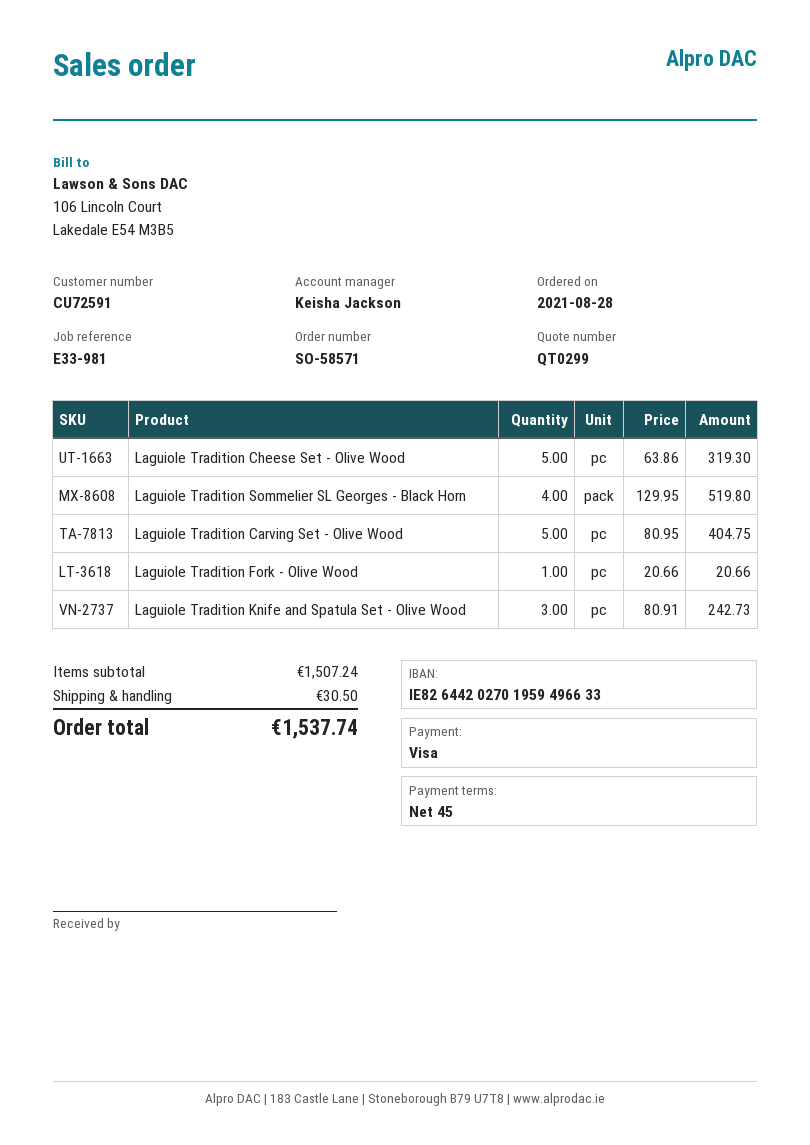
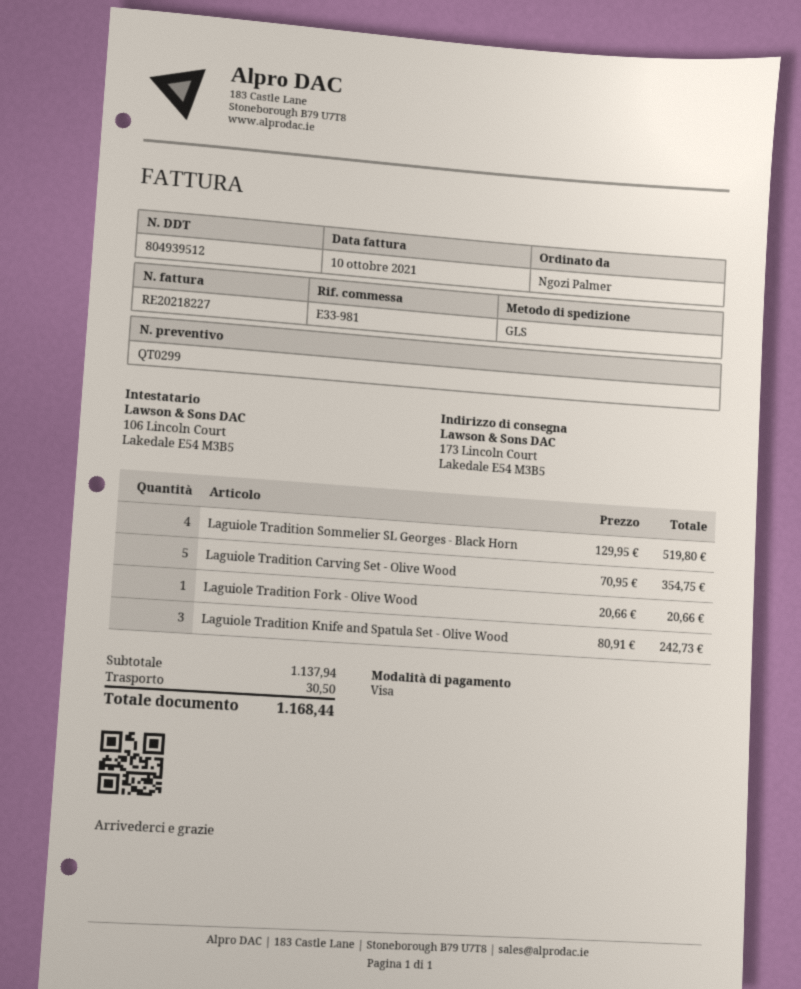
Laguiole Tradition Cheese Set - Olive Wood: 5 x 63.86 = 319.30 -> none
Laguiole Tradition Carving Set - Olive Wood: 5 x 80.95 = 404.75 -> 5 x 70.95 = 354.75
subtotal: 1507.24 -> 1137.94
total: 1537.74 -> 1168.44

